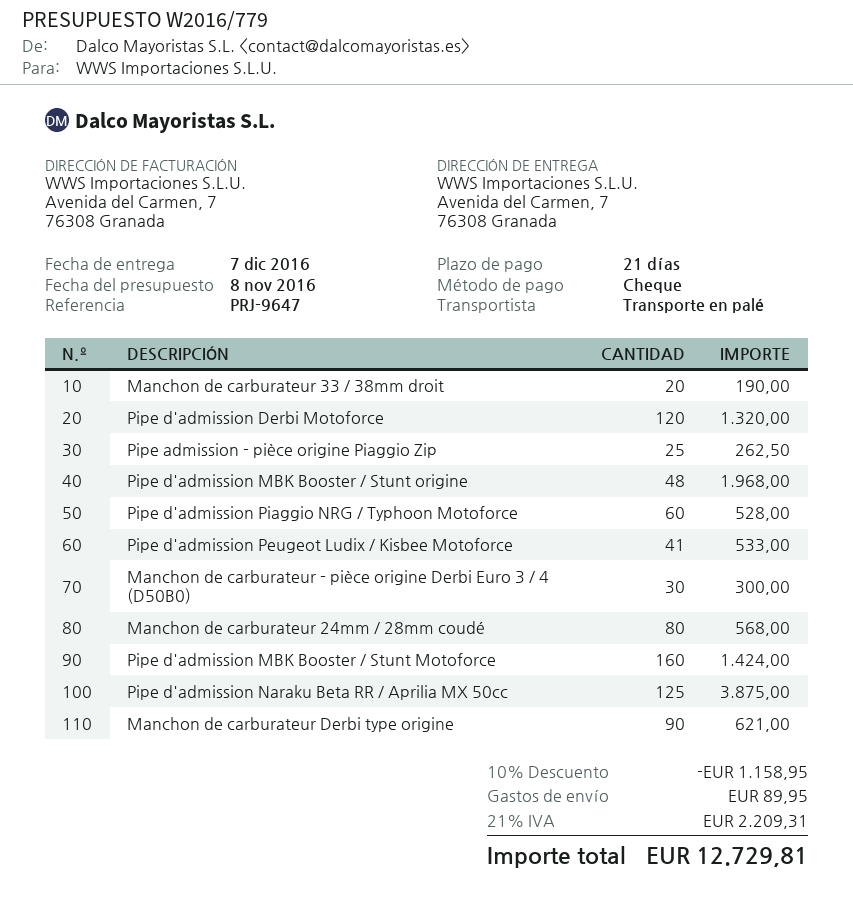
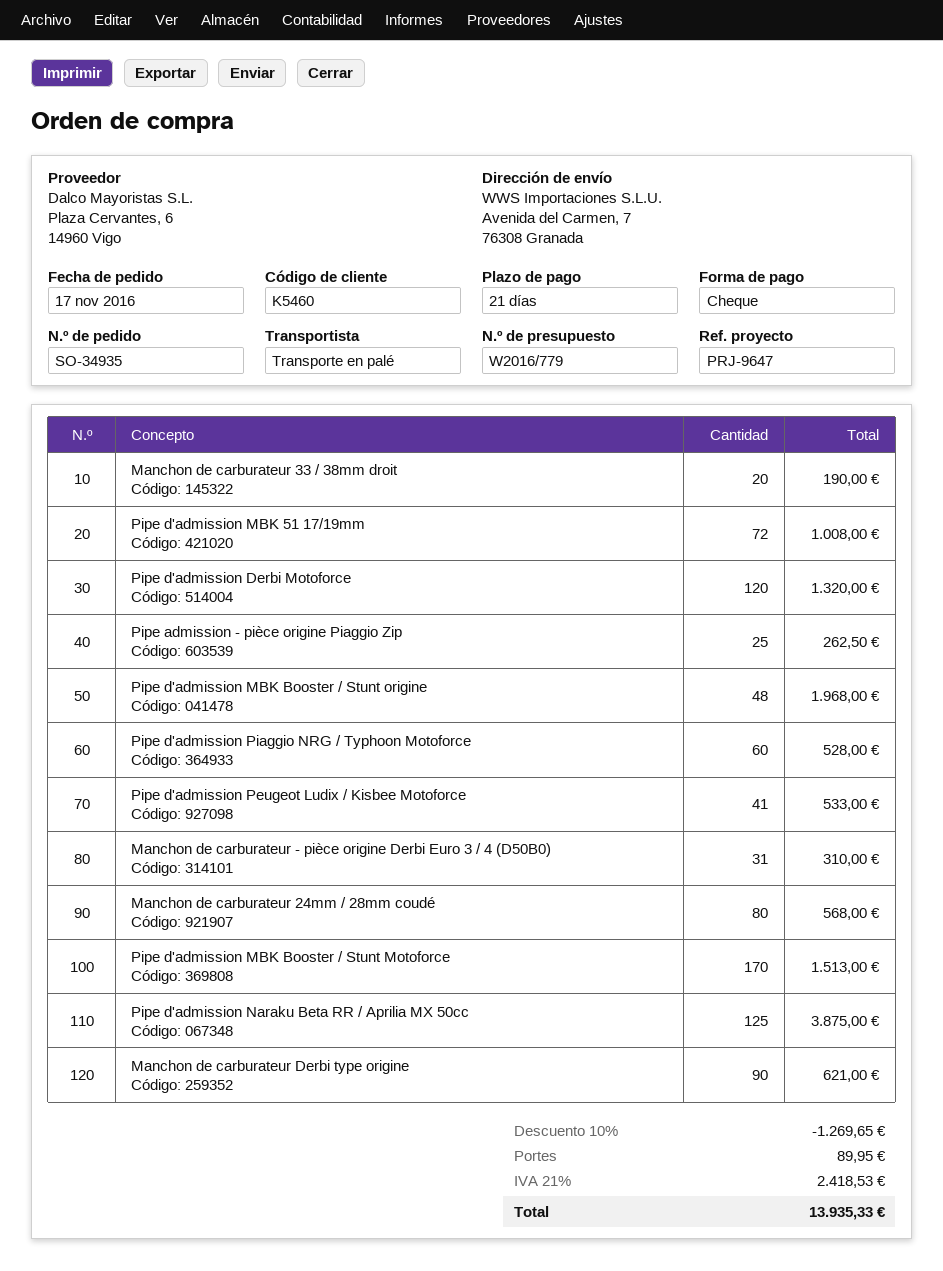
Manchon de carburateur - pièce origine Derbi Euro 3 / 4 (D50B0): 30 for 300.00 -> 31 for 310.00
Pipe d'admission MBK Booster / Stunt Motoforce: 160 for 1424.00 -> 170 for 1513.00
Pipe d'admission MBK 51 17/19mm: none -> 72 for 1008.00
discount: 10% = 1158.95 -> 10% = 1269.65
tax: 21% = 2209.31 -> 21% = 2418.53
total: 12729.81 -> 13935.33

